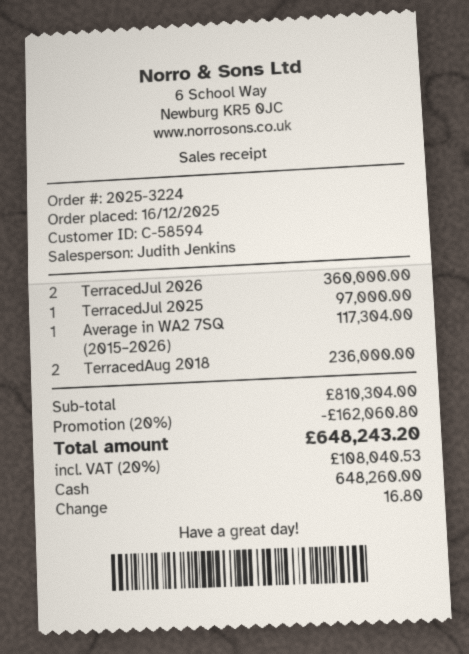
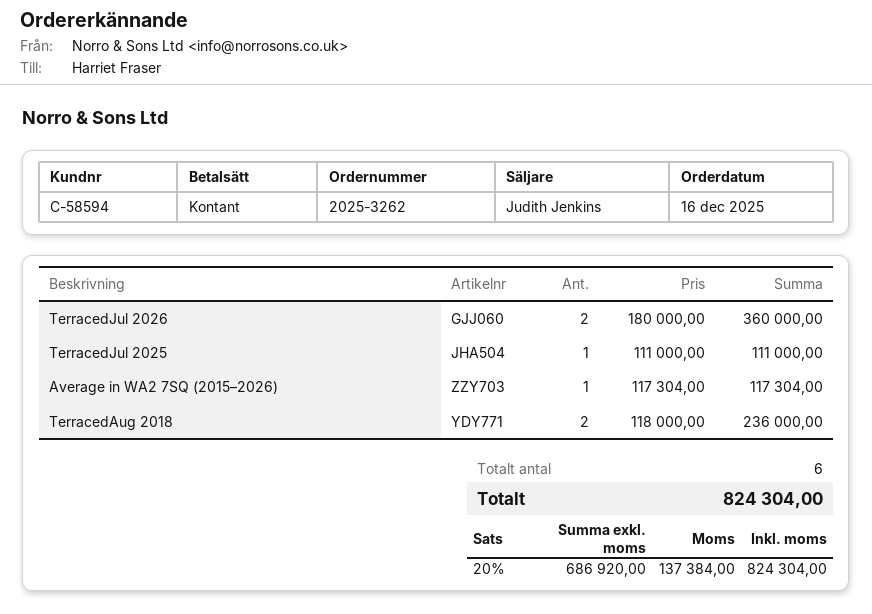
order number: 2025-3224 -> 2025-3262
TerracedJul 2025: 1 for 97000.00 -> 1 for 111000.00
discount: 20% = 162060.80 -> none
tax: 20% = 108040.53 -> 20% = 137384.00
total: 648243.20 -> 824304.00

